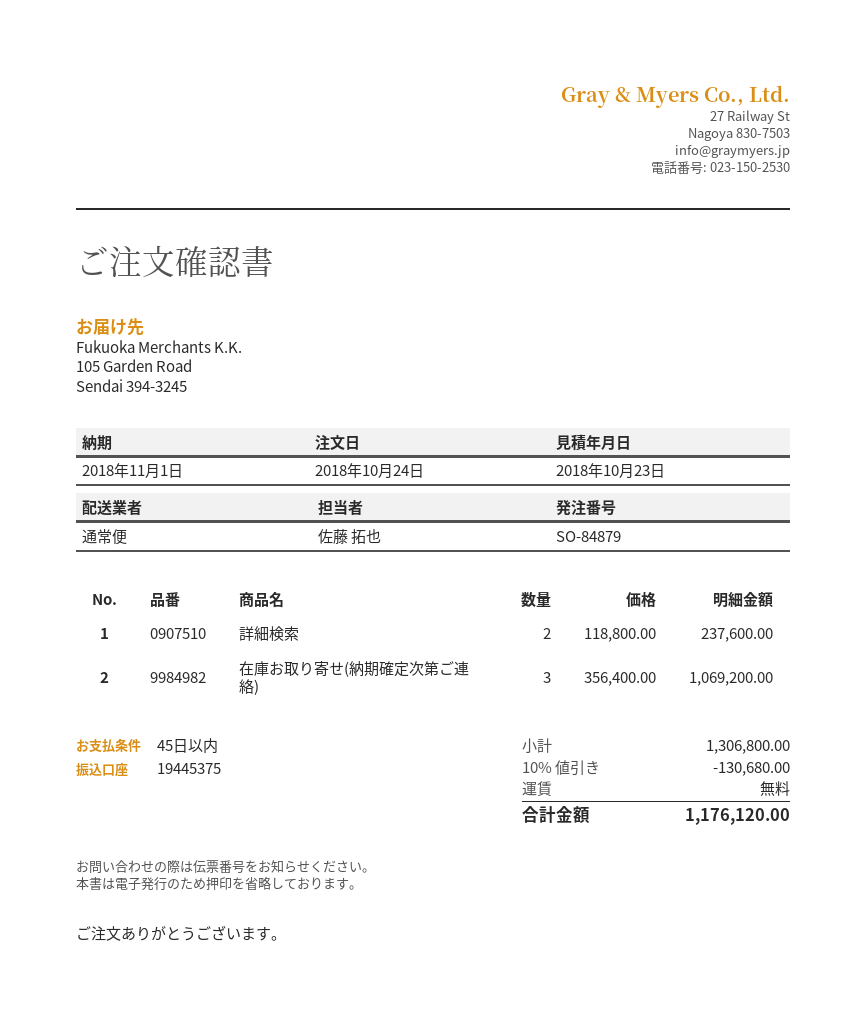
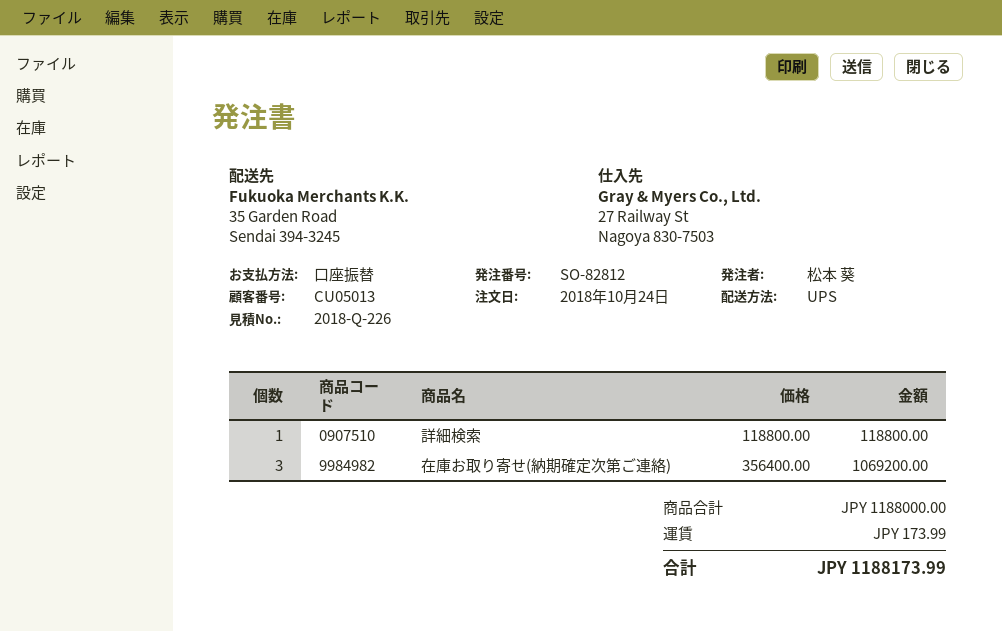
order number: SO-84879 -> SO-82812
shipping method: standard -> UPS
ship to: 105 Garden Road, Sendai 394-3245 -> 35 Garden Road, Sendai 394-3245
詳細検索: 2 x 118800.00 = 237600.00 -> 1 x 118800.00 = 118800.00
subtotal: 1306800.00 -> 1188000.00
discount: 10% = 130680.00 -> none
shipping: 0.00 -> 173.99
total: 1176120.00 -> 1188173.99

